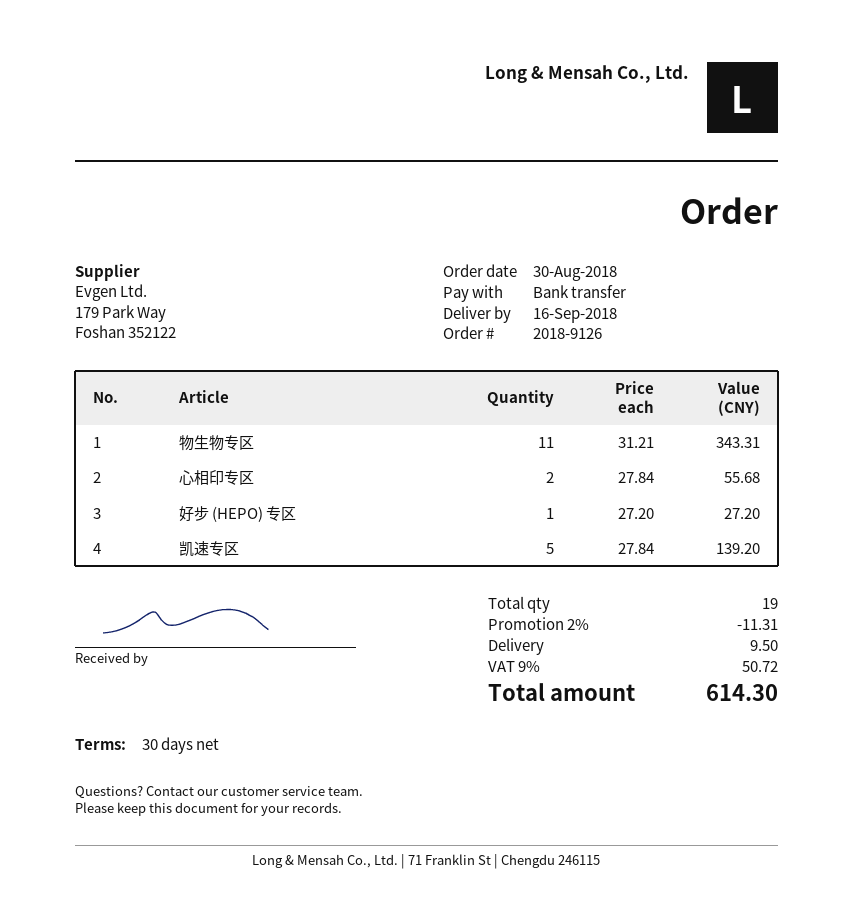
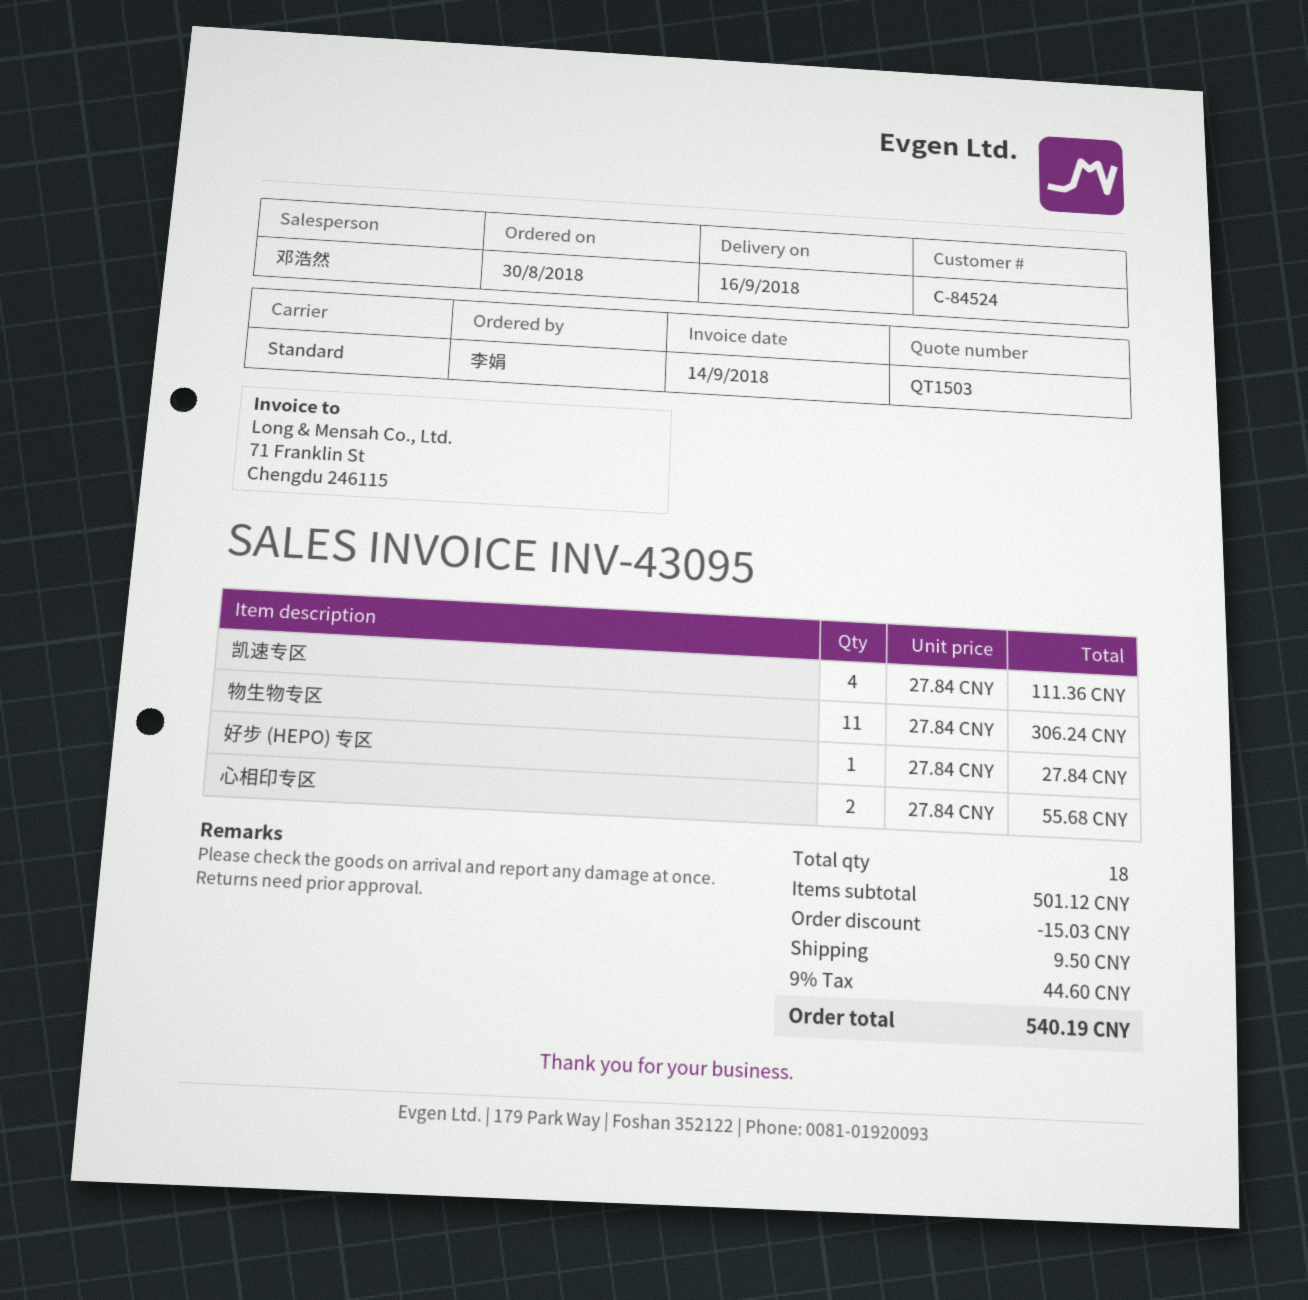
物生物专区: 11 x 31.21 = 343.31 -> 11 x 27.84 = 306.24
好步 (HEPO) 专区: 1 x 27.20 = 27.20 -> 1 x 27.84 = 27.84
凯速专区: 5 x 27.84 = 139.20 -> 4 x 27.84 = 111.36
total quantity: 19 -> 18
discount: 11.31 -> 15.03
tax: 9% = 50.72 -> 9% = 44.60
total: 614.30 -> 540.19

